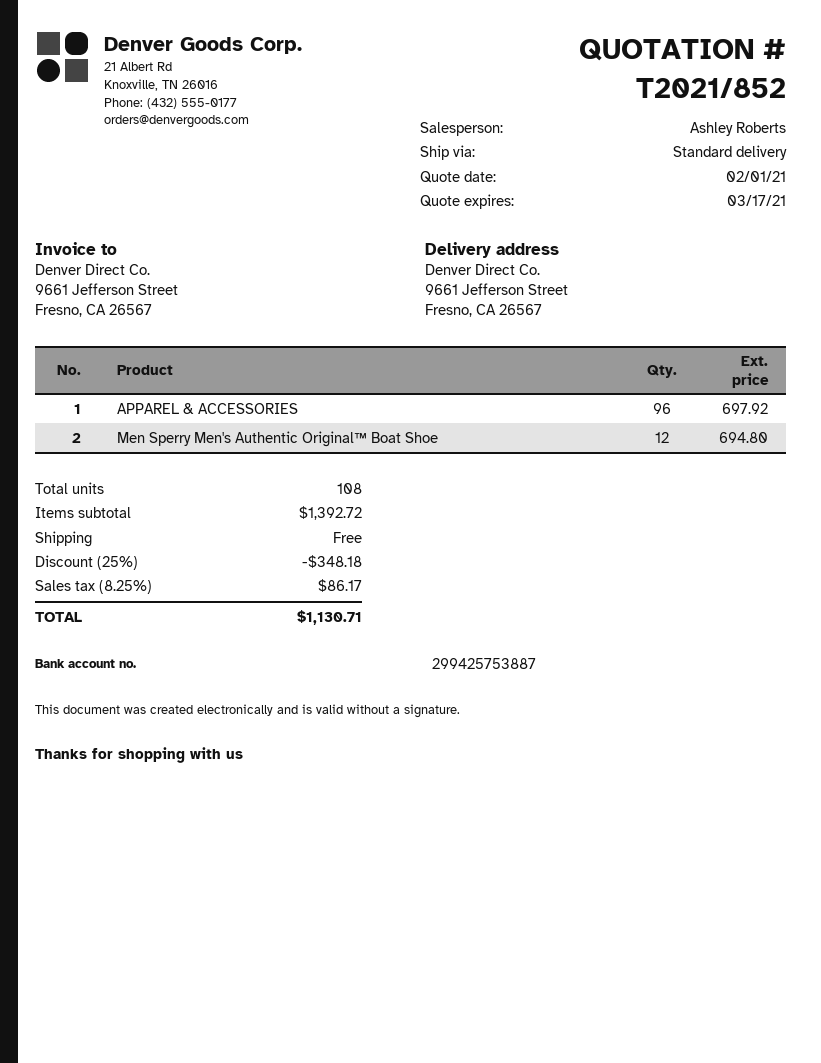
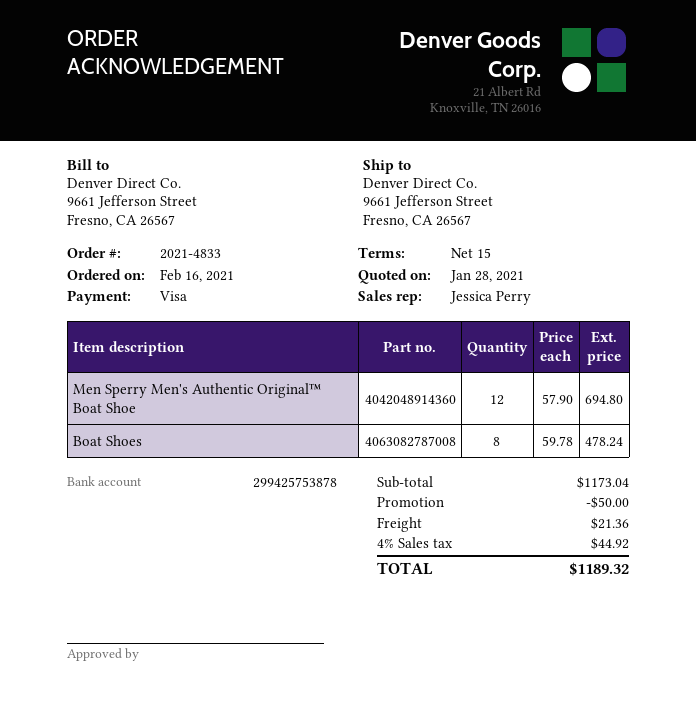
quote date: 2021-02-01 -> 2021-01-28
sales rep: Ashley Roberts -> Jessica Perry
bank account: 299425753887 -> 299425753878
APPAREL & ACCESSORIES: 96 for 697.92 -> none
Boat Shoes: none -> 8 for 478.24
subtotal: 1392.72 -> 1173.04
discount: 348.18 -> 50.00
shipping: 0.00 -> 21.36
tax: 8.25% = 86.17 -> 4% = 44.92
total: 1130.71 -> 1189.32

